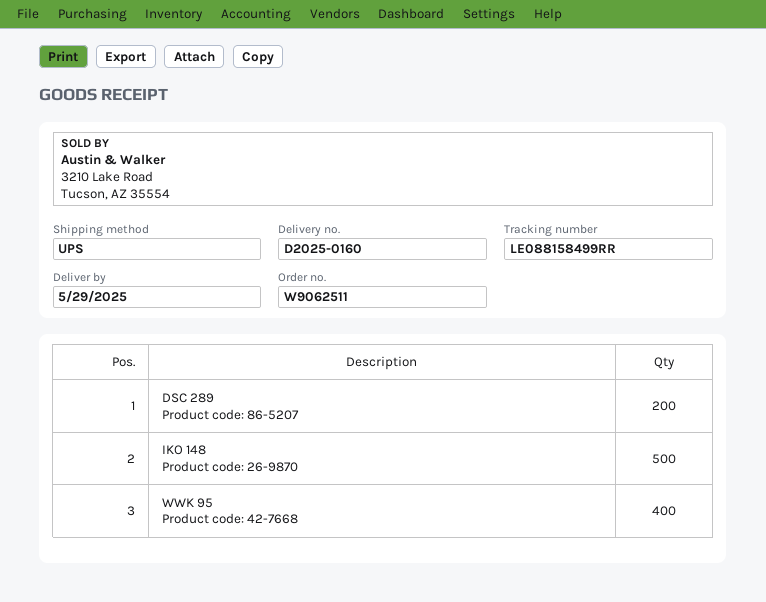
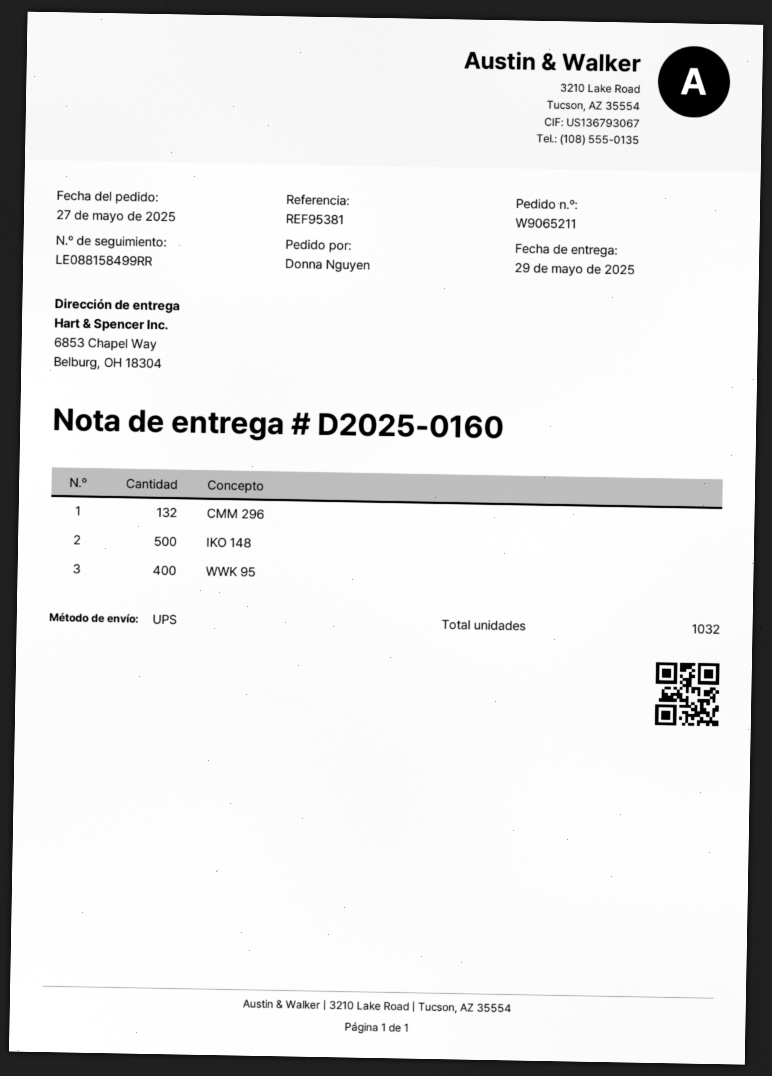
order number: W9062511 -> W9065211
DSC 289: 200 -> none
CMM 296: none -> 132

